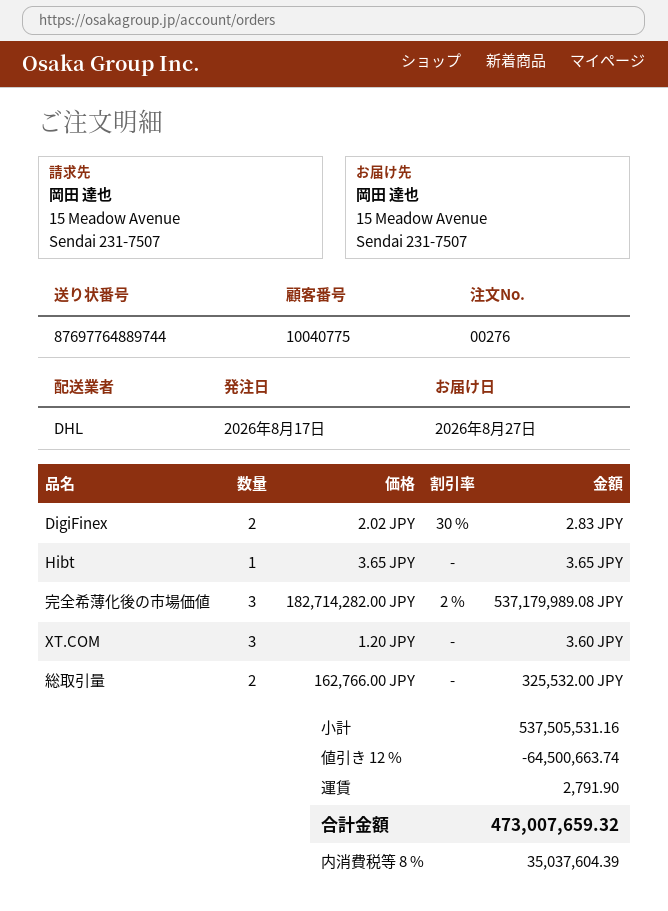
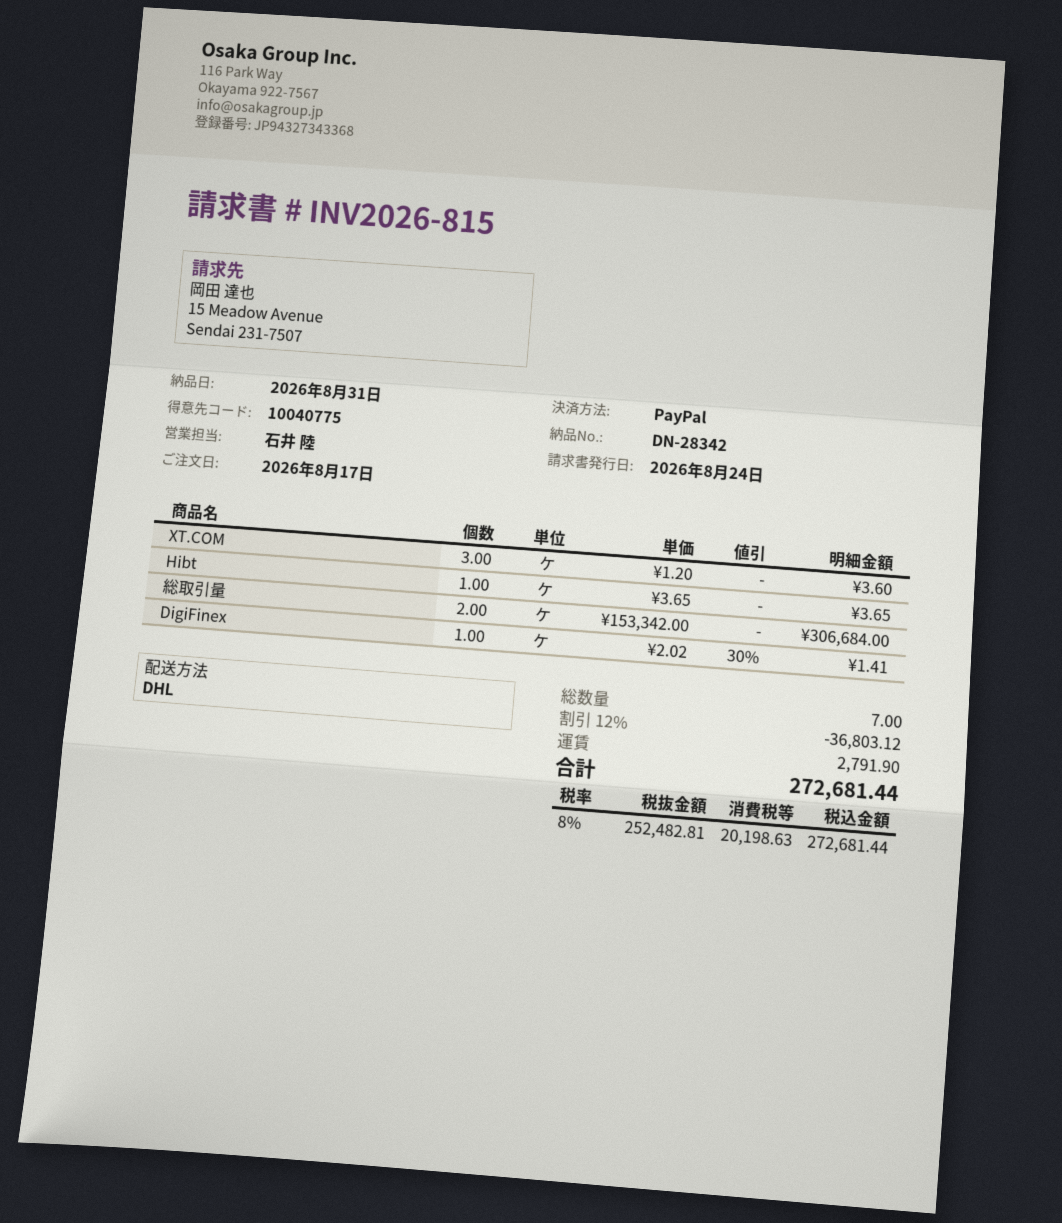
delivery date: 2026-08-27 -> 2026-08-31
DigiFinex: 2 x 2.02 - 30% = 2.83 -> 1 x 2.02 - 30% = 1.41
完全希薄化後の市場価値: 3 x 182714282.00 - 2% = 537179989.08 -> none
総取引量: 2 x 162766.00 = 325532.00 -> 2 x 153342.00 = 306684.00
discount: 12% = 64500663.74 -> 12% = 36803.12
tax: 8% = 35037604.39 -> 8% = 20198.63
total: 473007659.32 -> 272681.44

